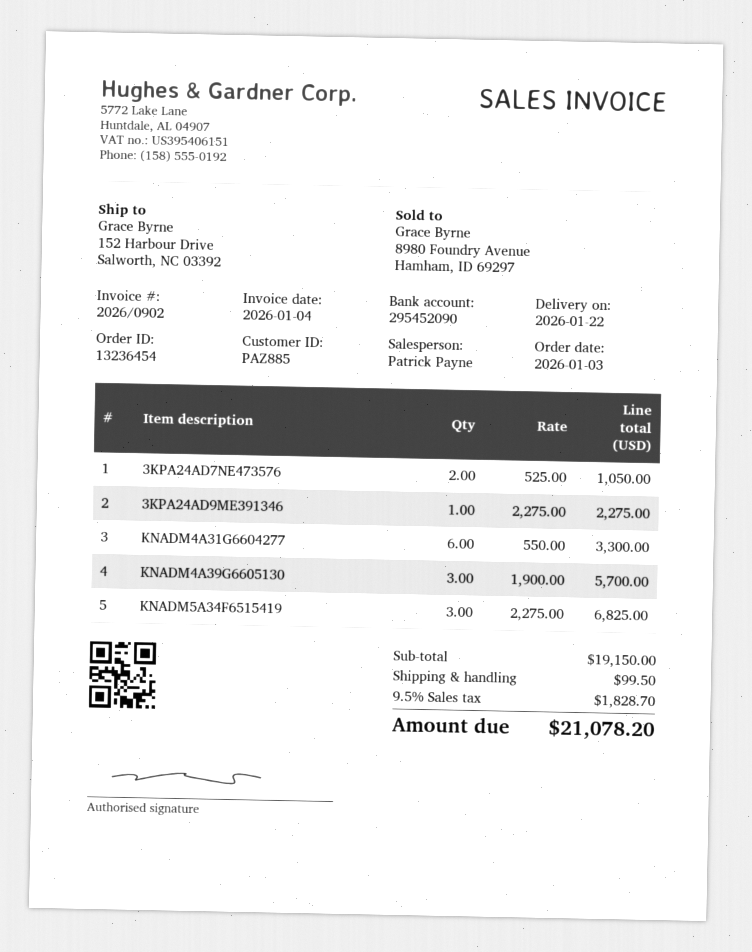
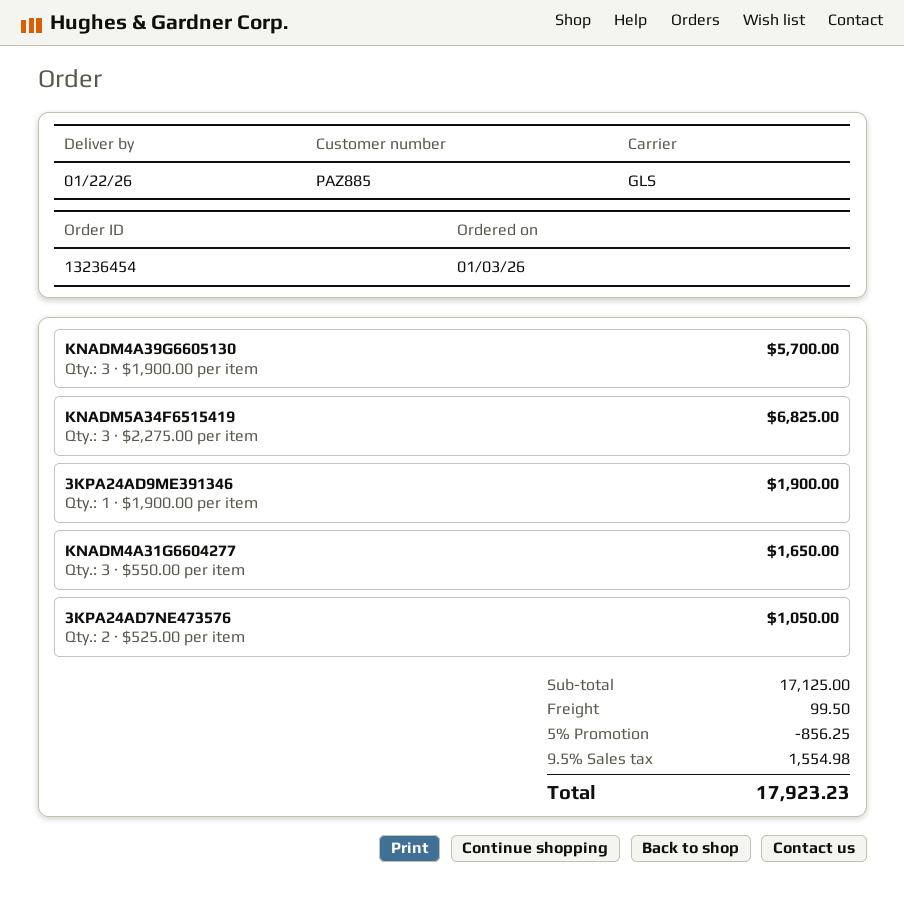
3KPA24AD9ME391346: 1 x 2275.00 = 2275.00 -> 1 x 1900.00 = 1900.00
KNADM4A31G6604277: 6 x 550.00 = 3300.00 -> 3 x 550.00 = 1650.00
subtotal: 19150.00 -> 17125.00
discount: none -> 5% = 856.25
tax: 9.5% = 1828.70 -> 9.5% = 1554.98
total: 21078.20 -> 17923.23

